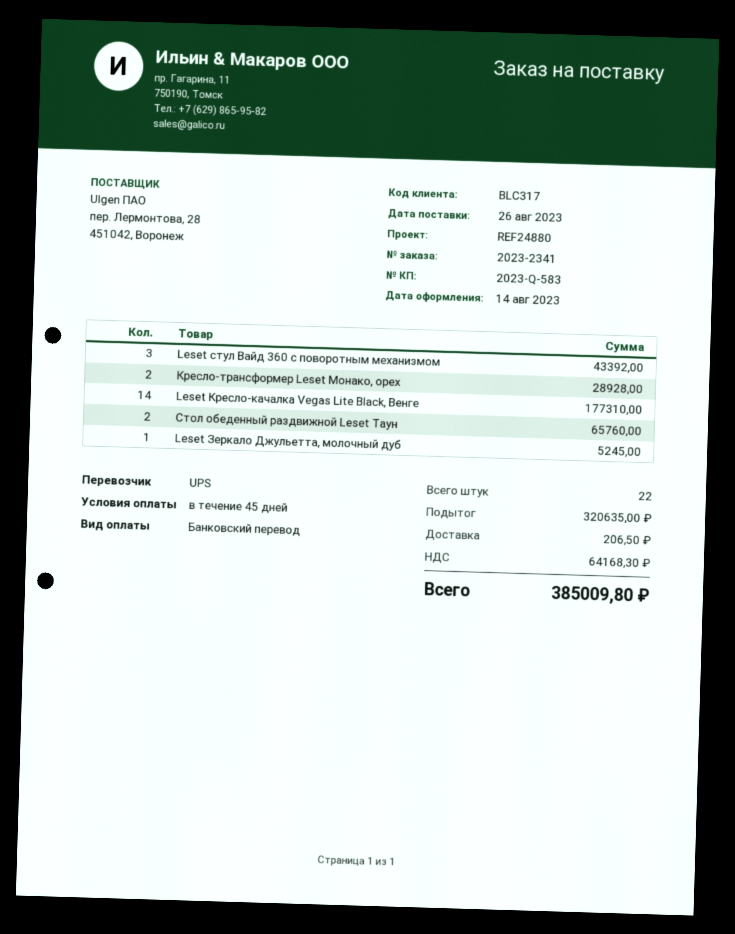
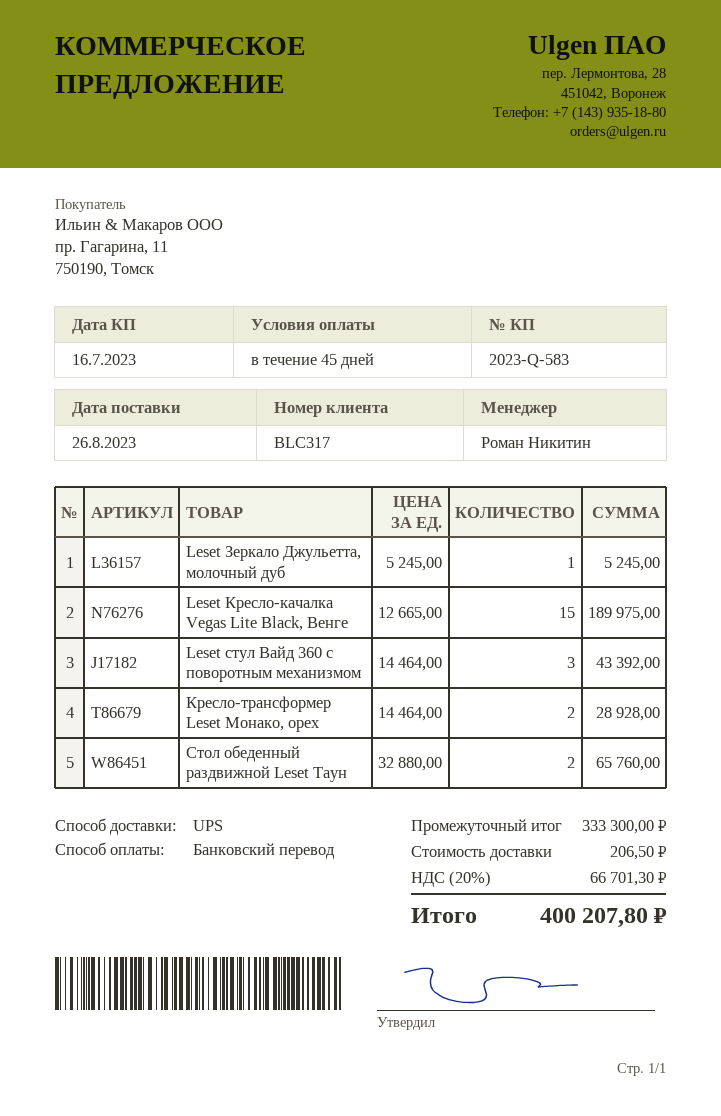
Leset Кресло-качалка Vegas Lite Black, Венге: 14 for 177310.00 -> 15 for 189975.00
subtotal: 320635.00 -> 333300.00
tax: 64168.30 -> 66701.30
total: 385009.80 -> 400207.80

